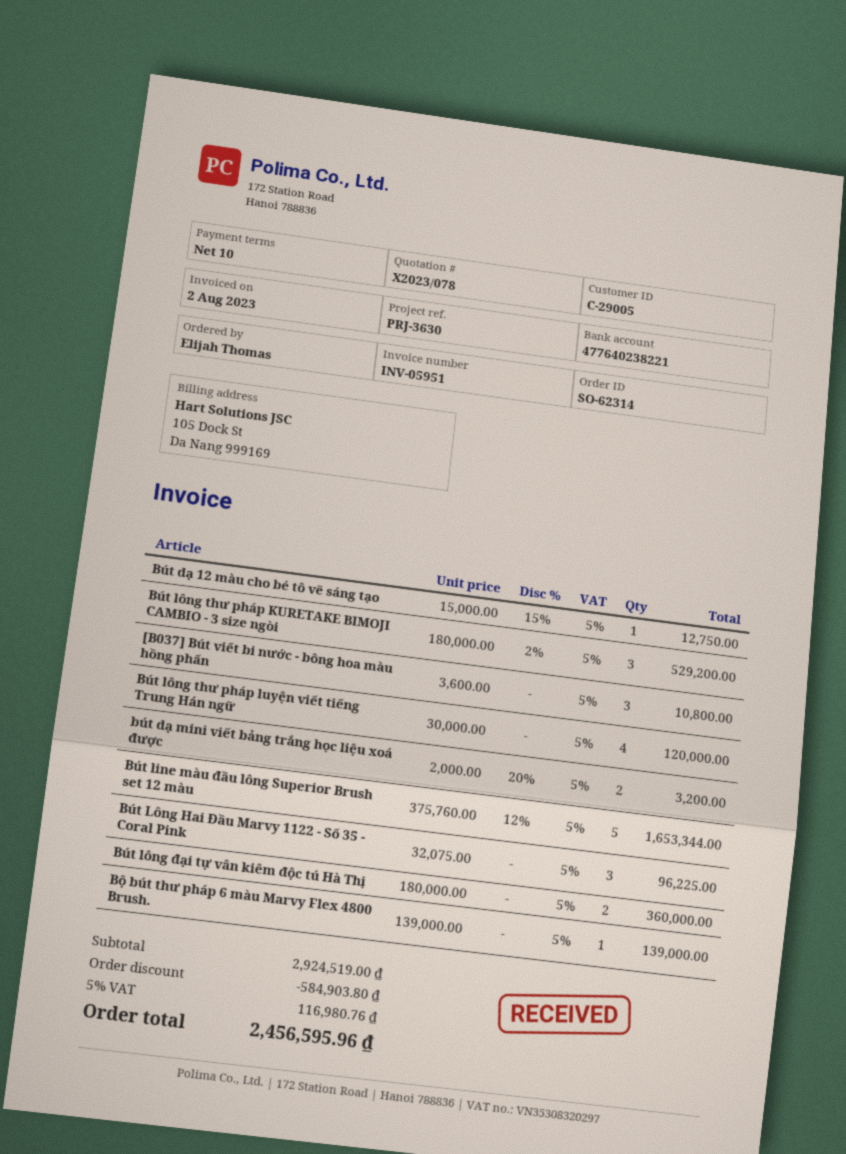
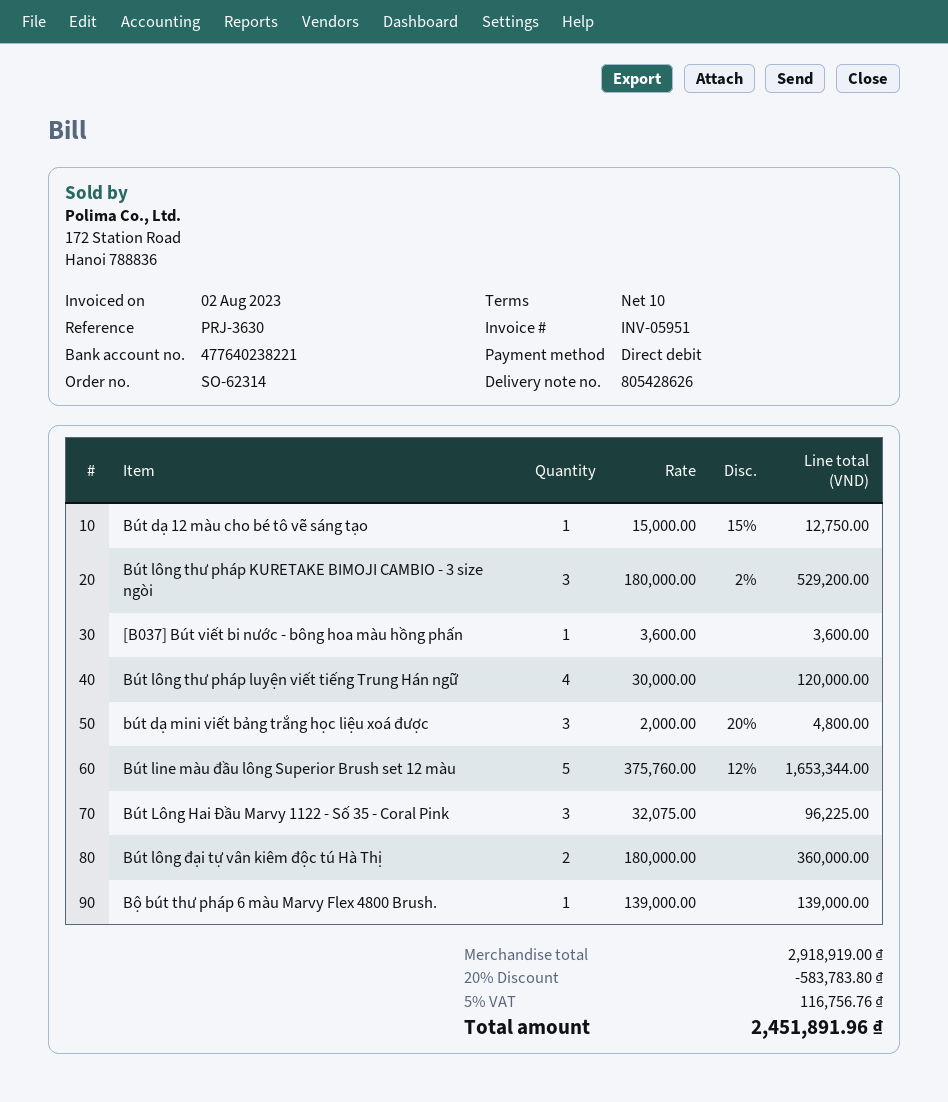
[B037] Bút viết bi nước - bông hoa màu hồng phấn: 3 x 3600.00 = 10800.00 -> 1 x 3600.00 = 3600.00
bút dạ mini viết bảng trắng học liệu xoá được: 2 x 2000.00 - 20% = 3200.00 -> 3 x 2000.00 - 20% = 4800.00
subtotal: 2924519.00 -> 2918919.00
discount: 584903.80 -> 583783.80
tax: 5% = 116980.76 -> 5% = 116756.76
total: 2456595.96 -> 2451891.96

